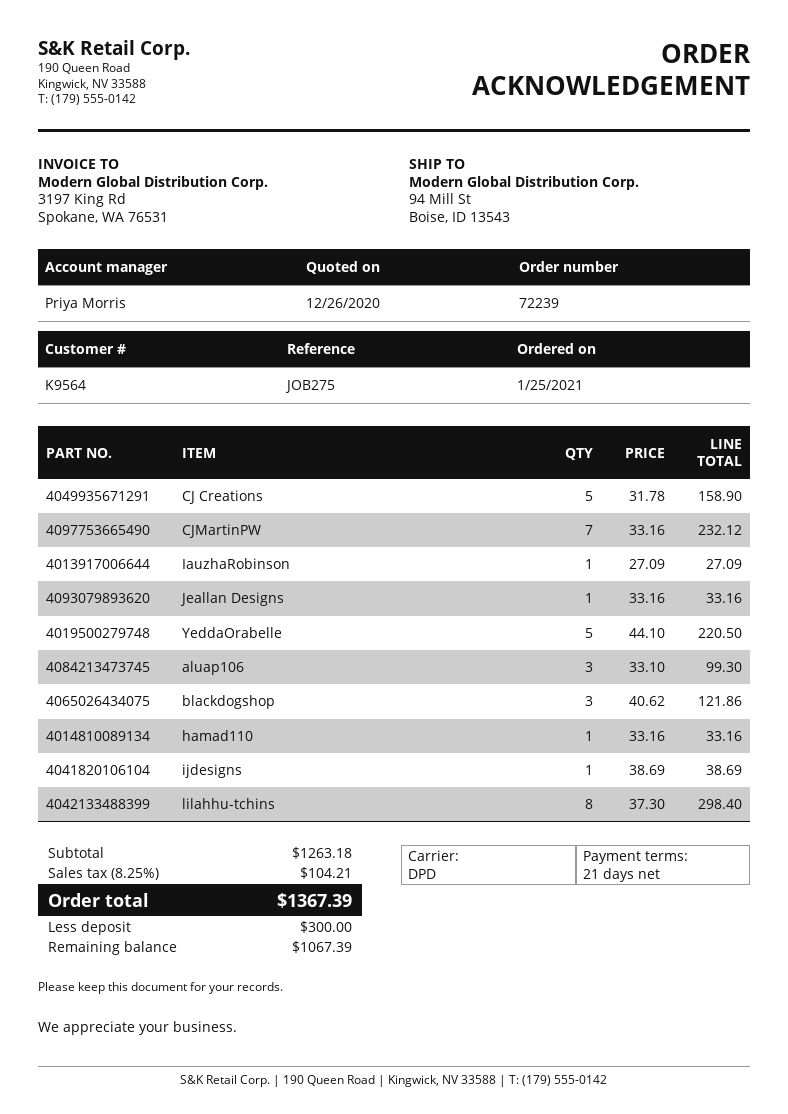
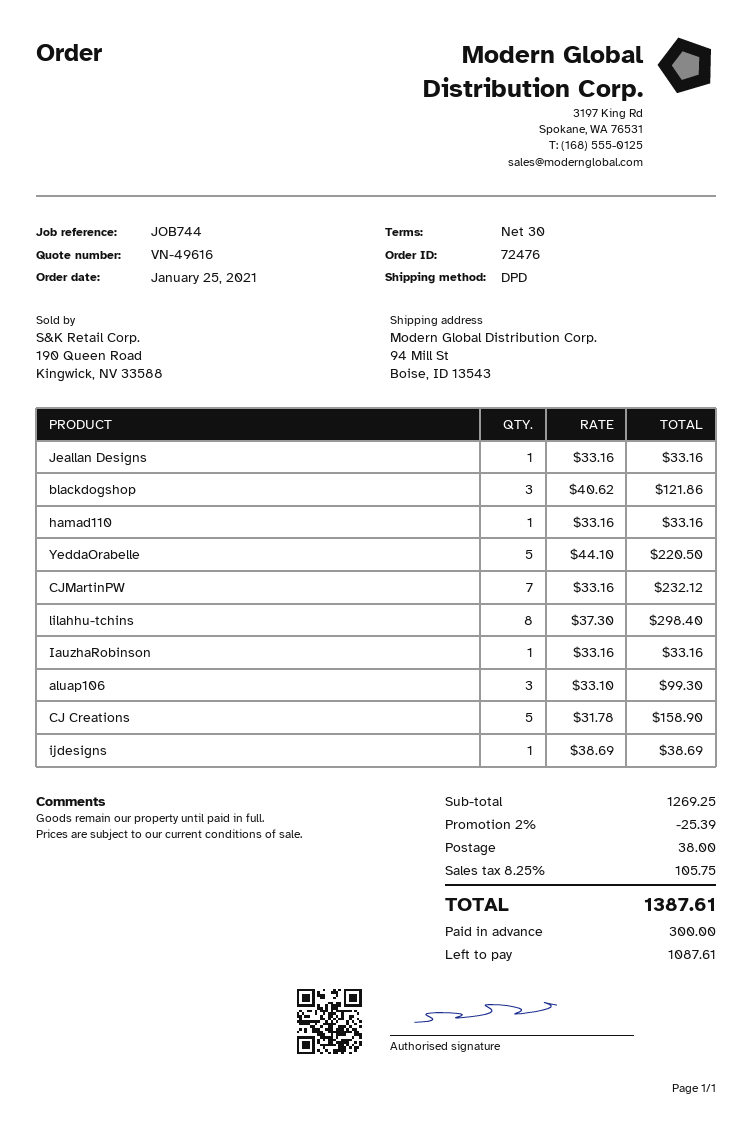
order number: 72239 -> 72476
payment terms: 21 days -> 30 days
reference: JOB275 -> JOB744
IauzhaRobinson: 1 x 27.09 = 27.09 -> 1 x 33.16 = 33.16
subtotal: 1263.18 -> 1269.25
discount: none -> 2% = 25.39
shipping: none -> 38.00
tax: 8.25% = 104.21 -> 8.25% = 105.75
total: 1367.39 -> 1387.61
balance: 1067.39 -> 1087.61

